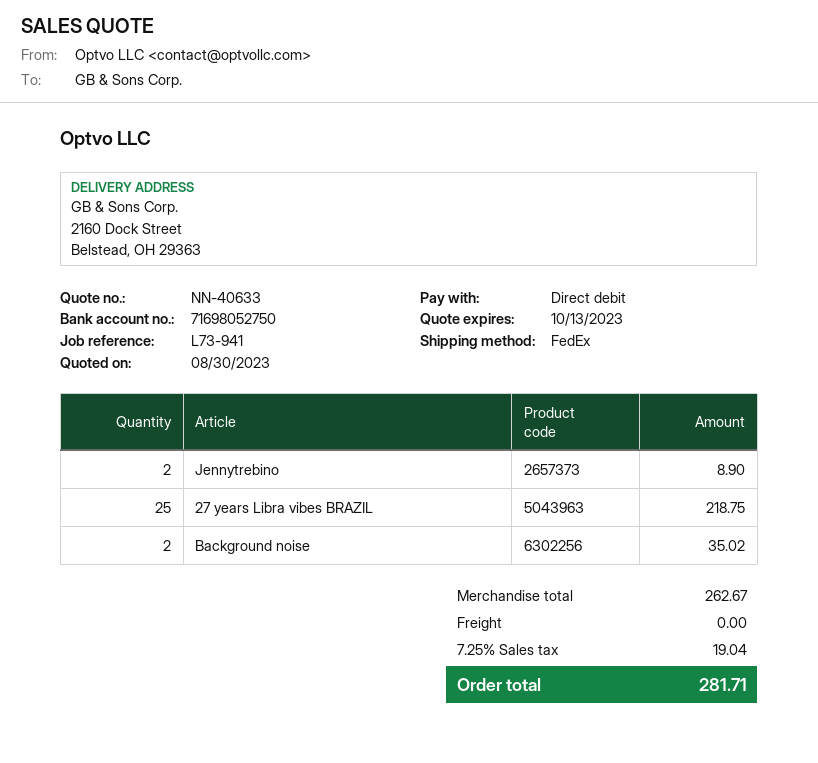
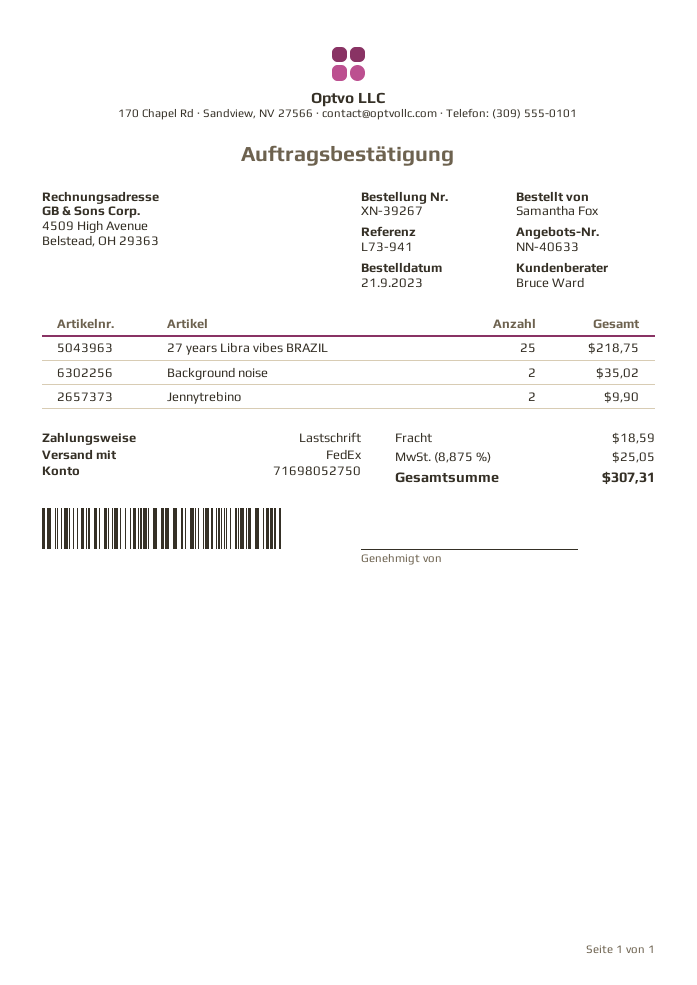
Jennytrebino: 2 for 8.90 -> 2 for 9.90
shipping: 0.00 -> 18.59
tax: 7.25% = 19.04 -> 8.875% = 25.05
total: 281.71 -> 307.31

